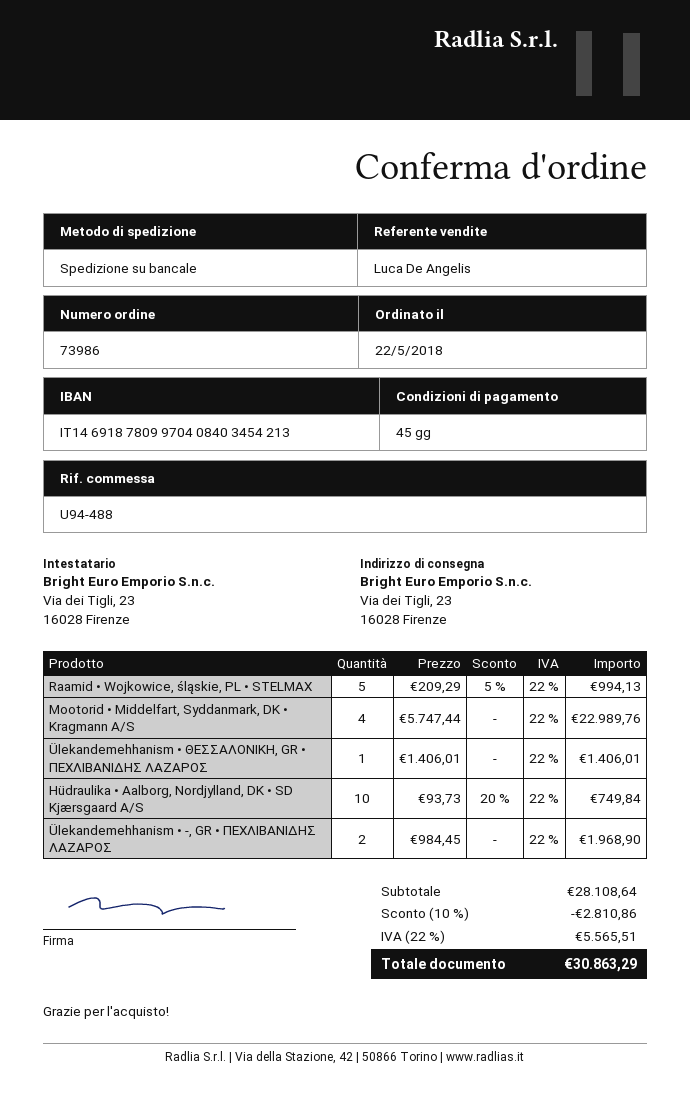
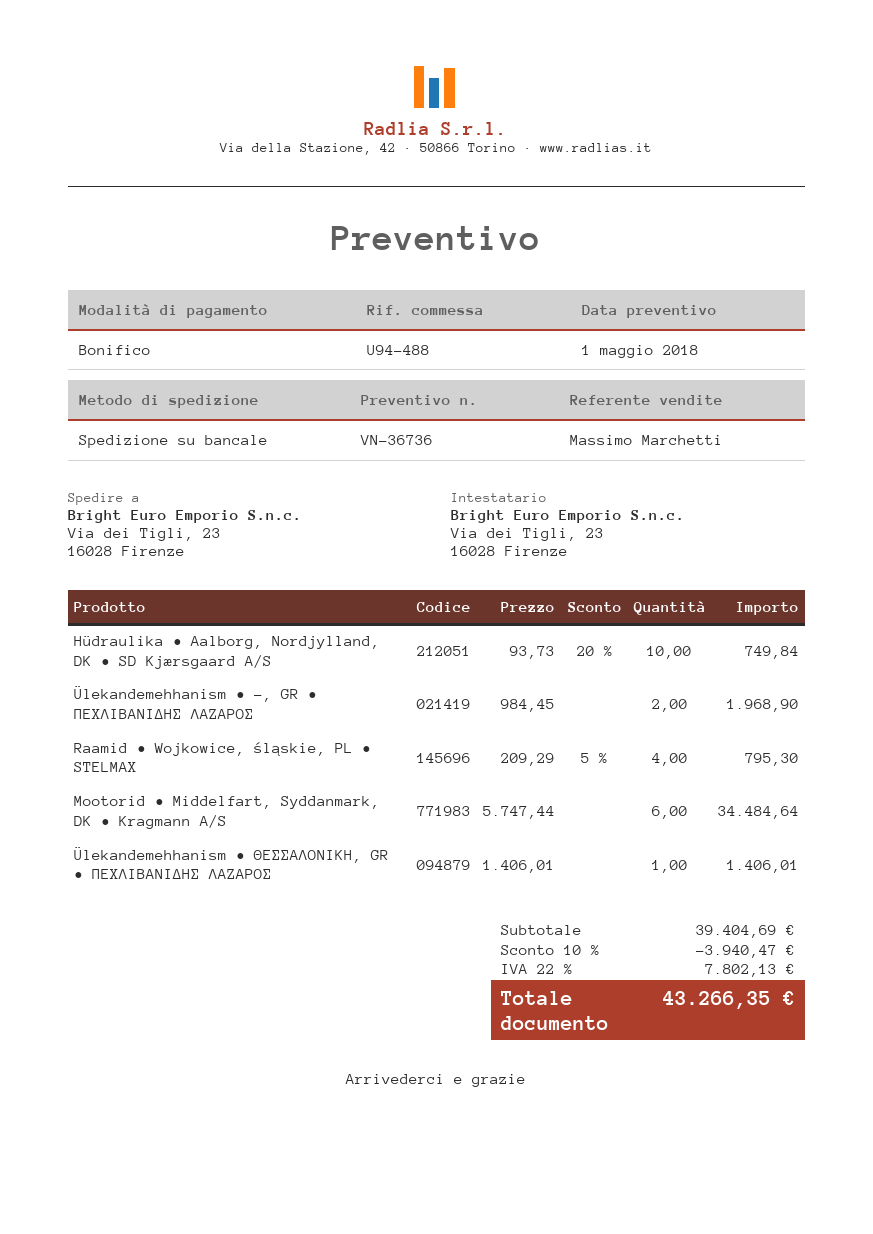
sales rep: Luca De Angelis -> Massimo Marchetti
Raamid • Wojkowice, śląskie, PL • STELMAX: 5 x 209.29 - 5% = 994.13 -> 4 x 209.29 - 5% = 795.30
Mootorid • Middelfart, Syddanmark, DK • Kragmann A/S: 4 x 5747.44 = 22989.76 -> 6 x 5747.44 = 34484.64
subtotal: 28108.64 -> 39404.69
discount: 10% = 2810.86 -> 10% = 3940.47
tax: 22% = 5565.51 -> 22% = 7802.13
total: 30863.29 -> 43266.35

